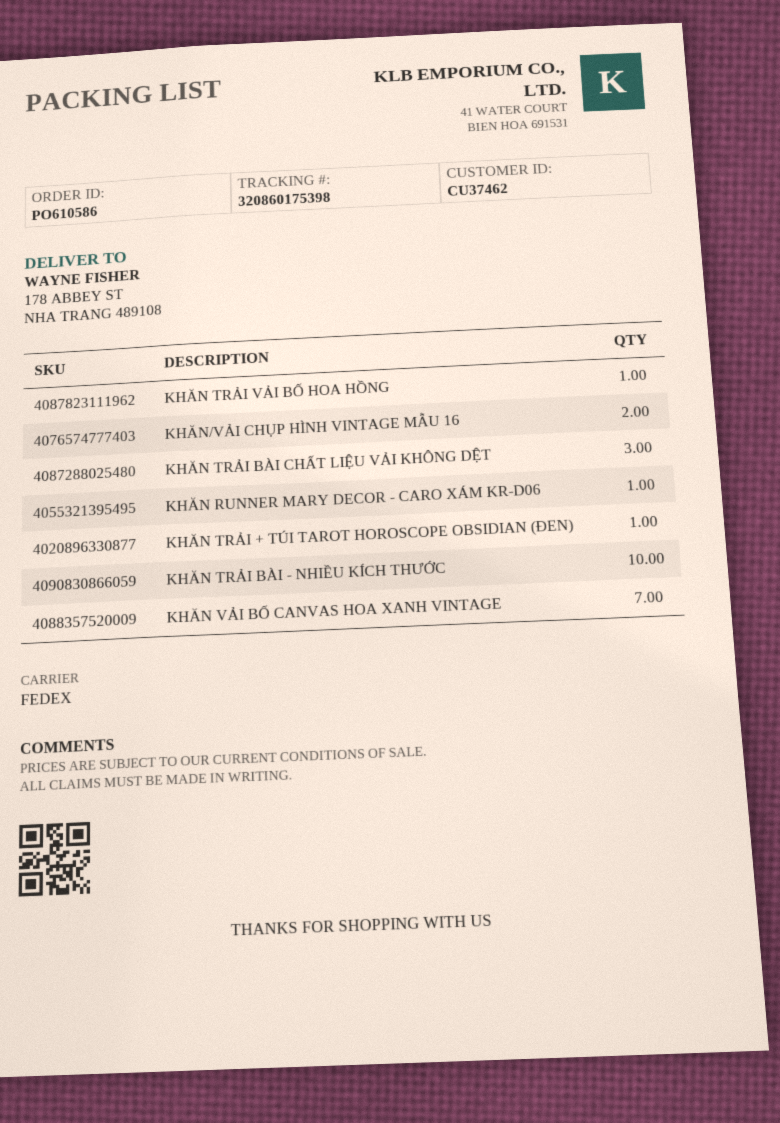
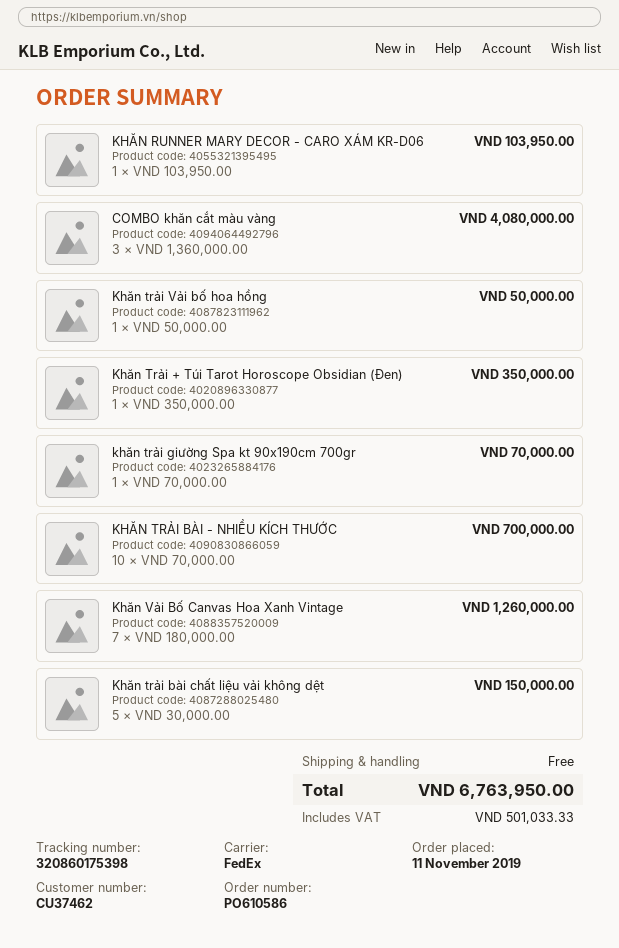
KHĂN/VẢI CHỤP HÌNH VINTAGE MẪU 16: 2 -> none
KHĂN TRẢI BÀI CHẤT LIỆU VẢI KHÔNG DỆT: 3 -> 5
COMBO khăn cắt màu vàng: none -> 3
khăn trải giường Spa kt 90x190cm 700gr: none -> 1

